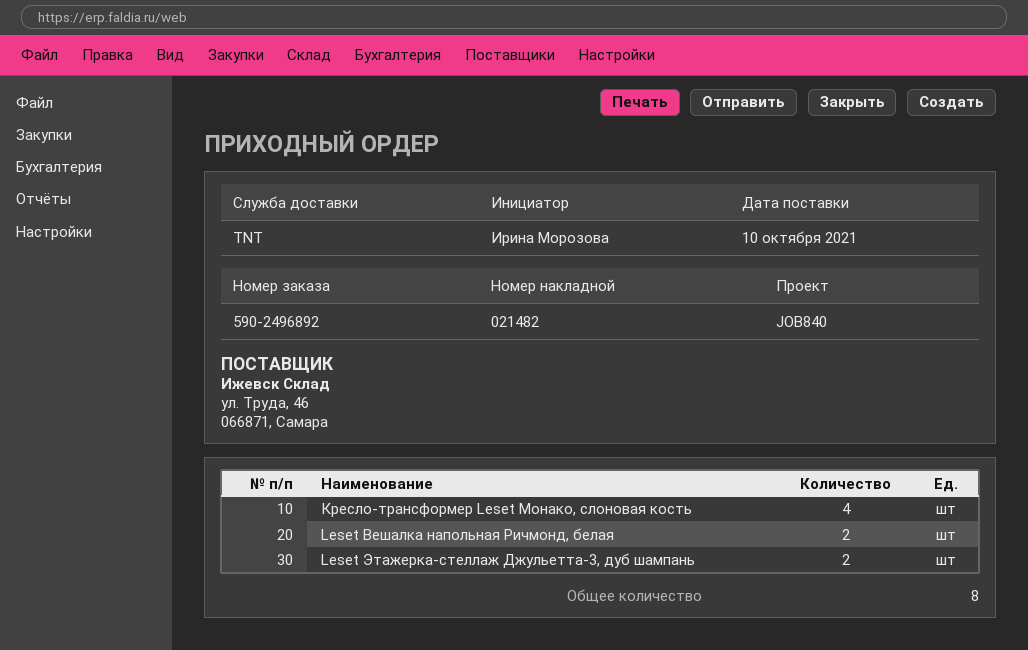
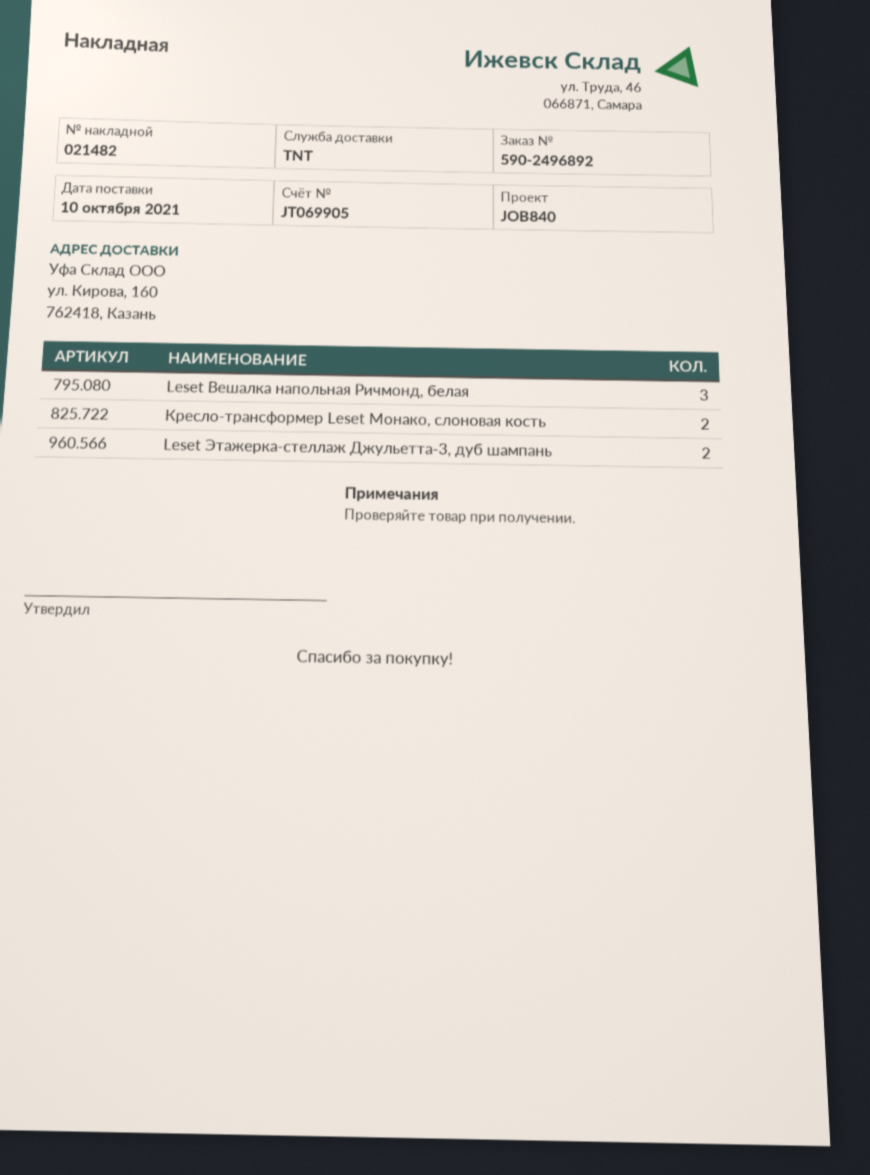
Кресло-трансформер Leset Монако, слоновая кость: 4 -> 2
Leset Вешалка напольная Ричмонд, белая: 2 -> 3

